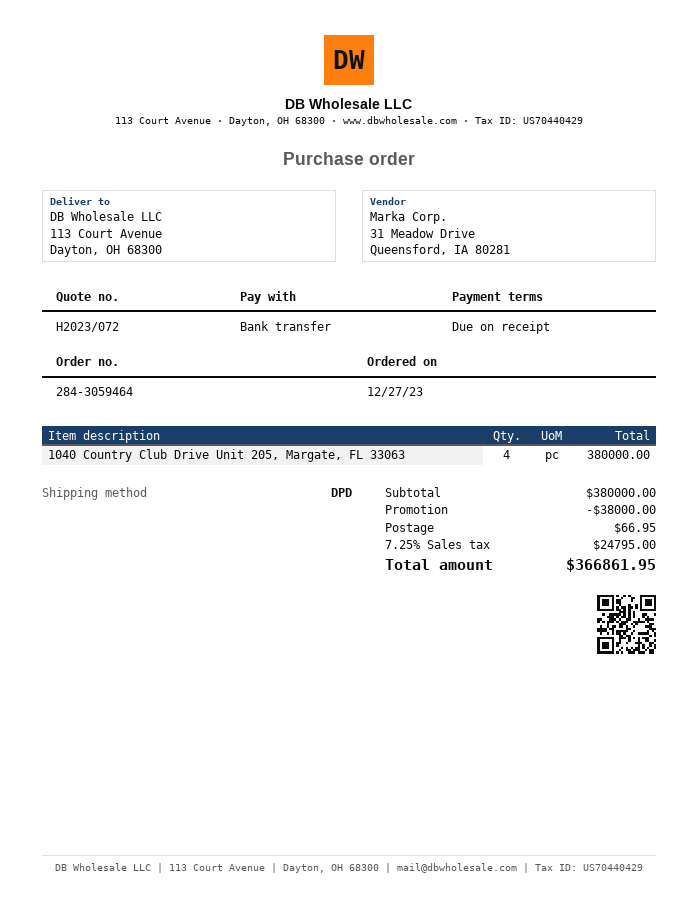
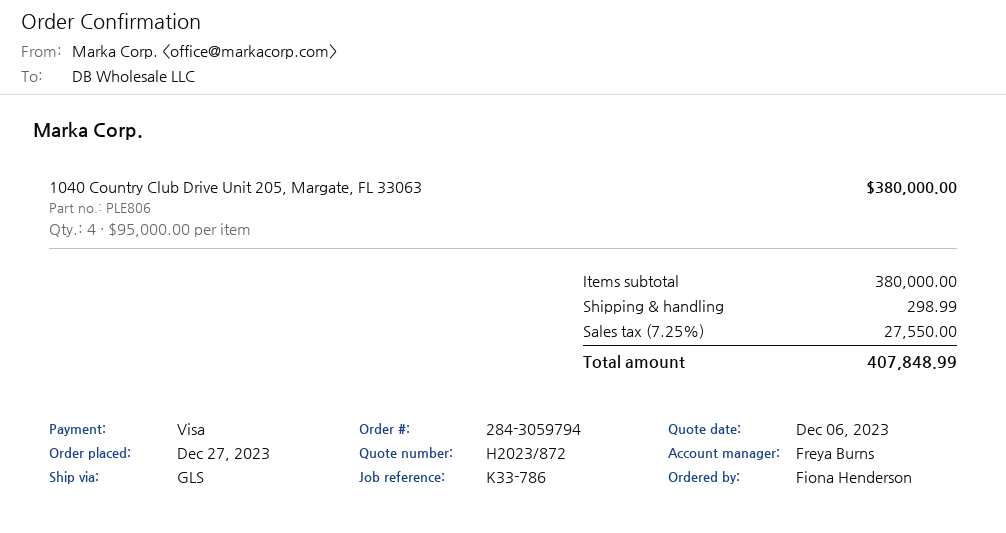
quote number: H2023/072 -> H2023/872
order number: 284-3059464 -> 284-3059794
payment method: bank transfer -> Visa
shipping method: DPD -> GLS
discount: 38000.00 -> none
shipping: 66.95 -> 298.99
tax: 7.25% = 24795.00 -> 7.25% = 27550.00
total: 366861.95 -> 407848.99

